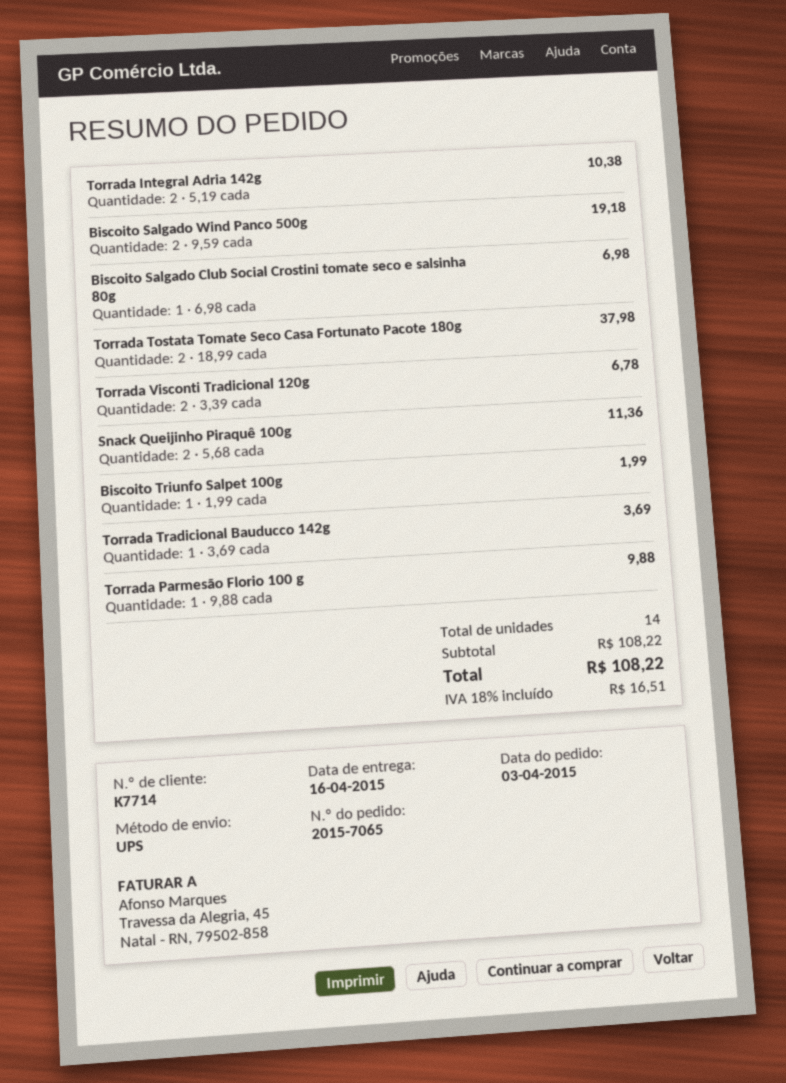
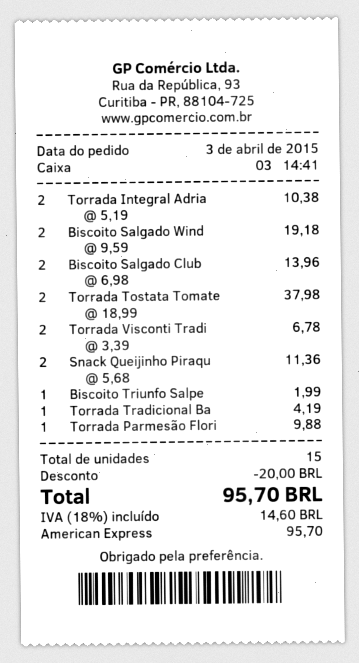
Biscoito Salgado Club Social Crostini tomate seco e salsinha 80g: 1 x 6.98 = 6.98 -> 2 x 6.98 = 13.96
Torrada Tradicional Bauducco 142g: 1 x 3.69 = 3.69 -> 1 x 4.19 = 4.19
total quantity: 14 -> 15
discount: none -> 20.00
tax: 18% = 16.51 -> 18% = 14.60
total: 108.22 -> 95.70

